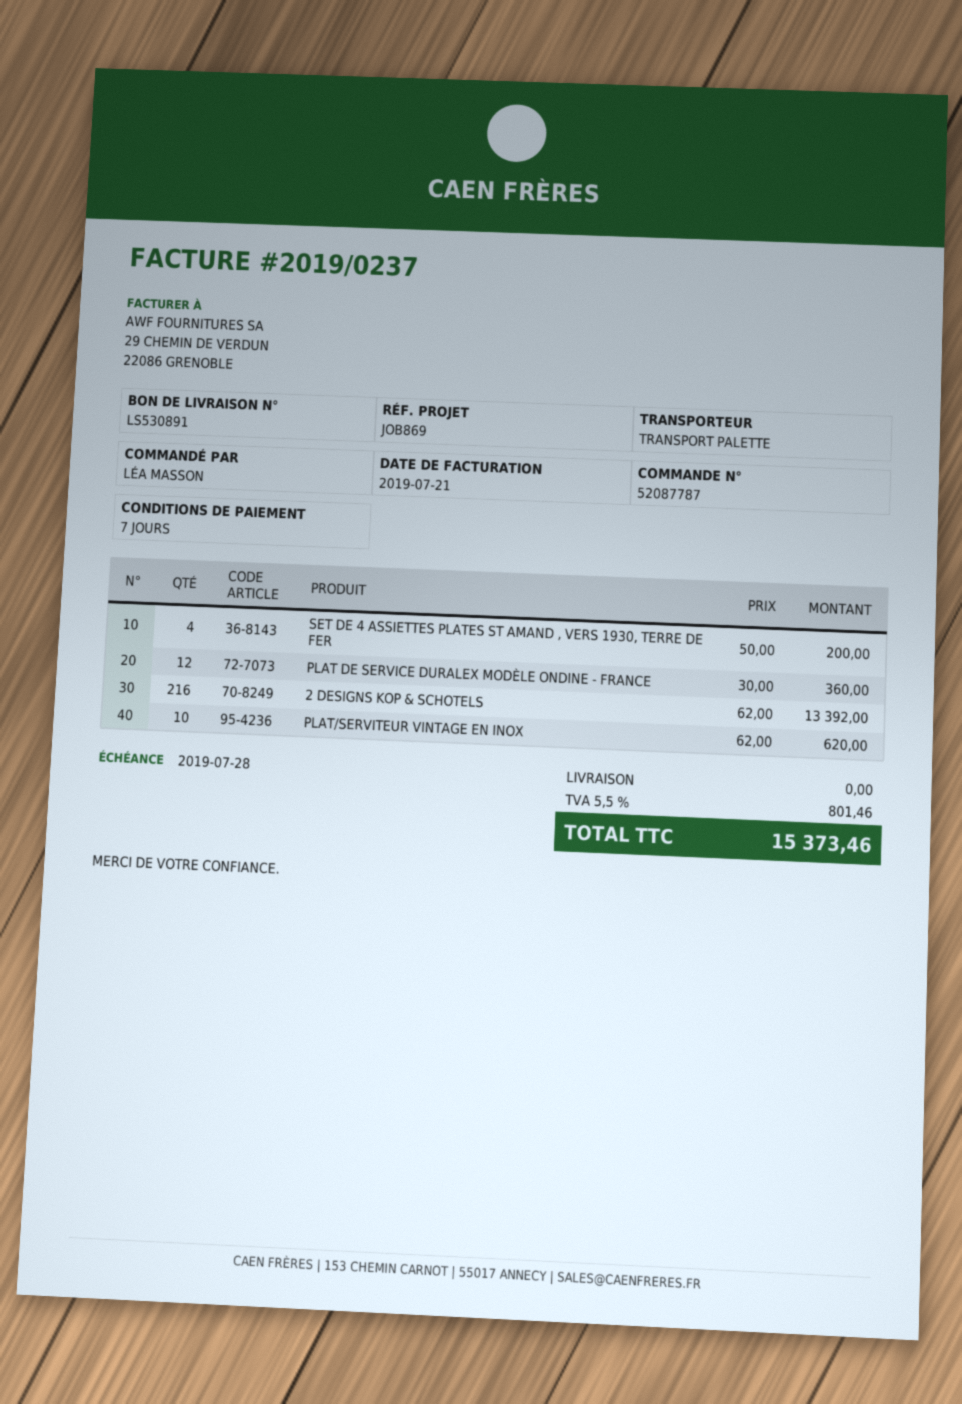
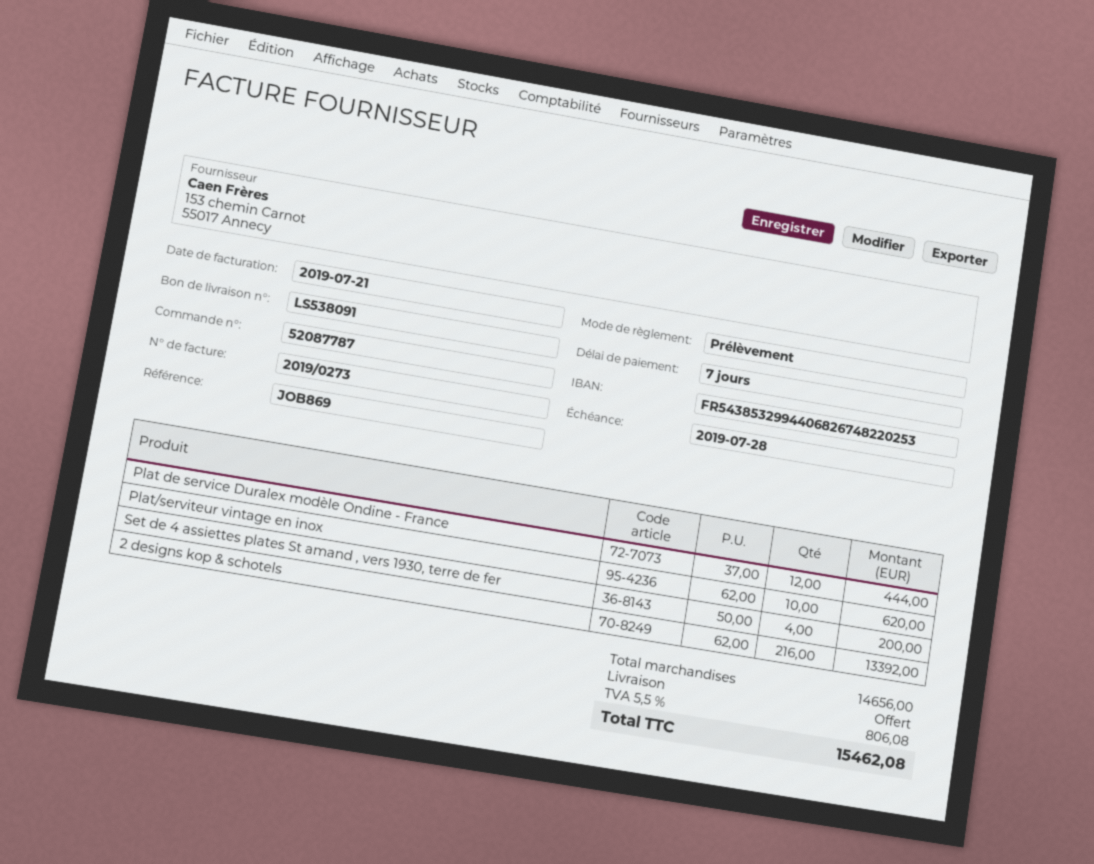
delivery note number: LS530891 -> LS538091
invoice number: 2019/0237 -> 2019/0273
PLAT DE SERVICE DURALEX MODÈLE ONDINE - FRANCE: 12 x 30.00 = 360.00 -> 12 x 37.00 = 444.00
tax: 5.5% = 801.46 -> 5.5% = 806.08
total: 15373.46 -> 15462.08

